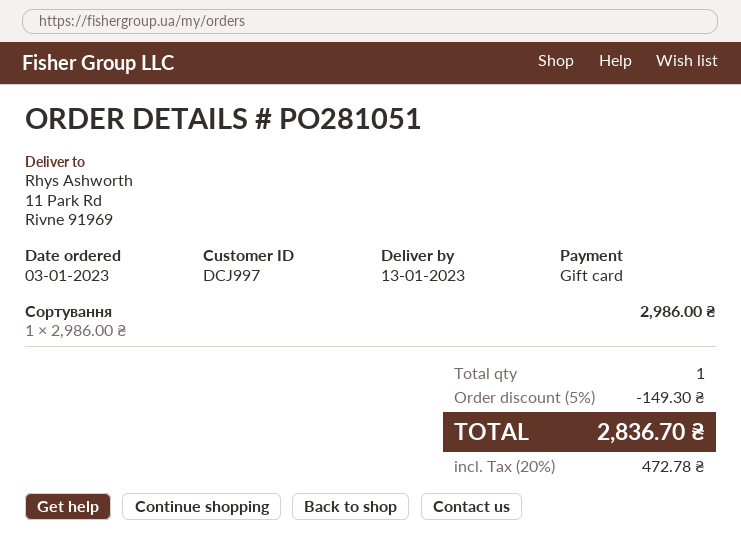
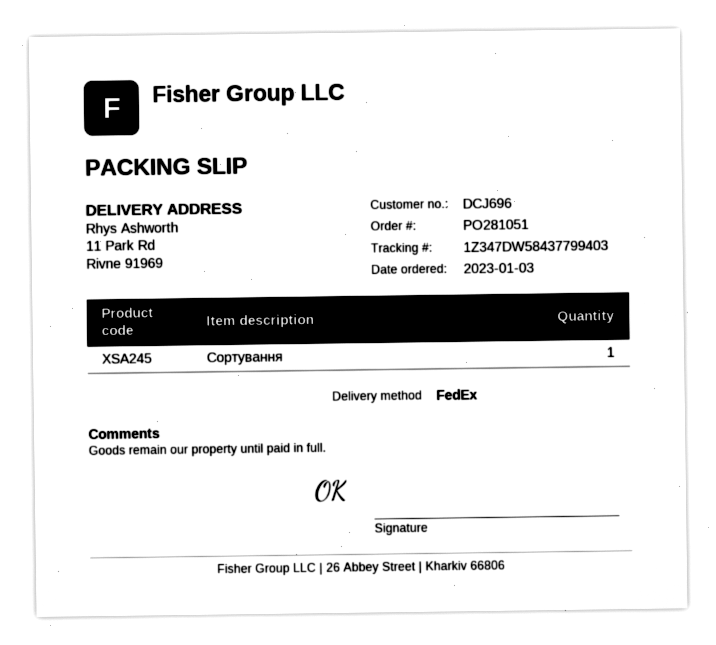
customer number: DCJ997 -> DCJ696

